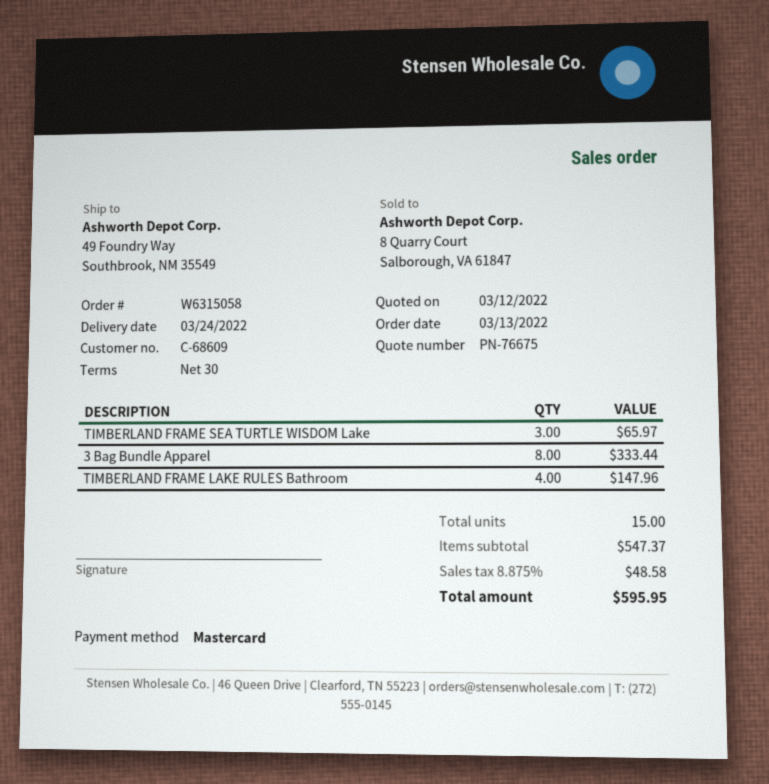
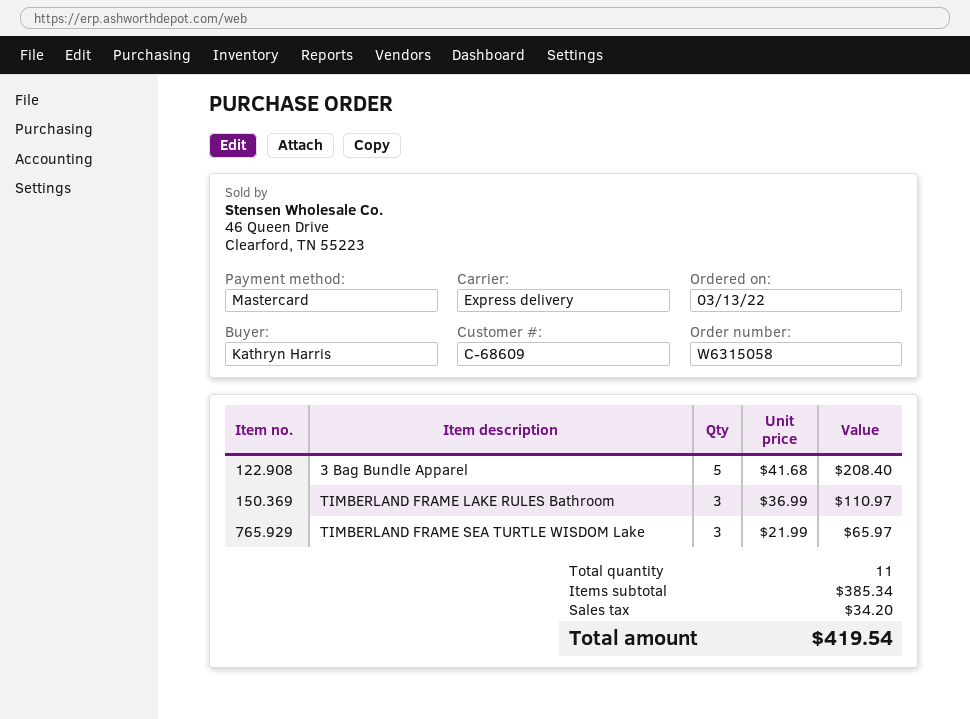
3 Bag Bundle Apparel: 8 for 333.44 -> 5 for 208.40
TIMBERLAND FRAME LAKE RULES Bathroom: 4 for 147.96 -> 3 for 110.97
total quantity: 15 -> 11
subtotal: 547.37 -> 385.34
tax: 48.58 -> 34.20
total: 595.95 -> 419.54

